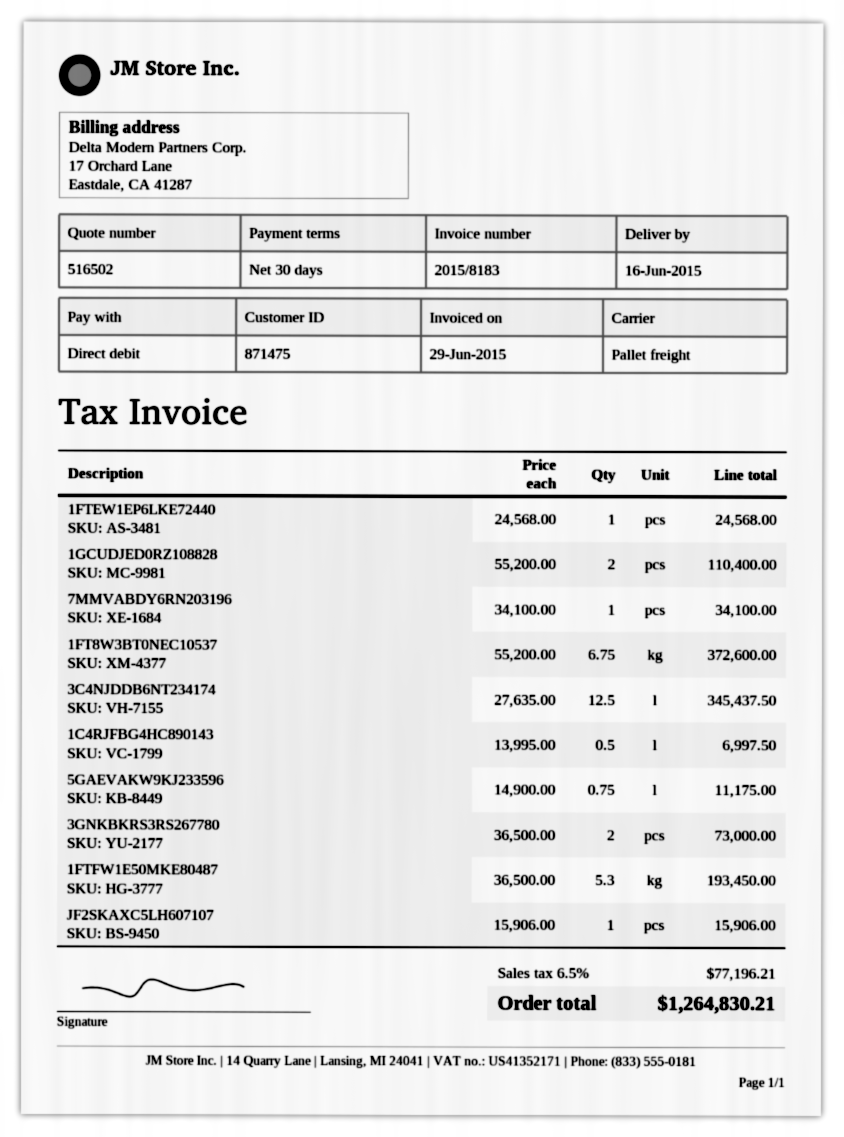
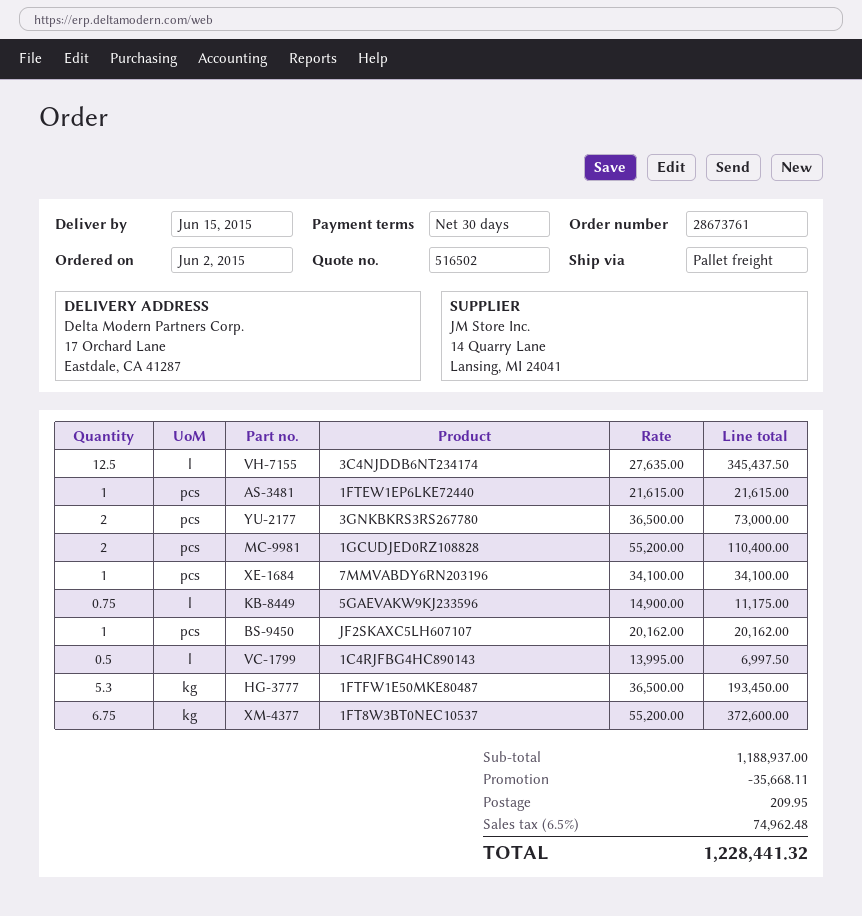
delivery date: 2015-06-16 -> 2015-06-15
1FTEW1EP6LKE72440: 1 x 24568.00 = 24568.00 -> 1 x 21615.00 = 21615.00
JF2SKAXC5LH607107: 1 x 15906.00 = 15906.00 -> 1 x 20162.00 = 20162.00
discount: none -> 35668.11
shipping: none -> 209.95
tax: 6.5% = 77196.21 -> 6.5% = 74962.48
total: 1264830.21 -> 1228441.32

